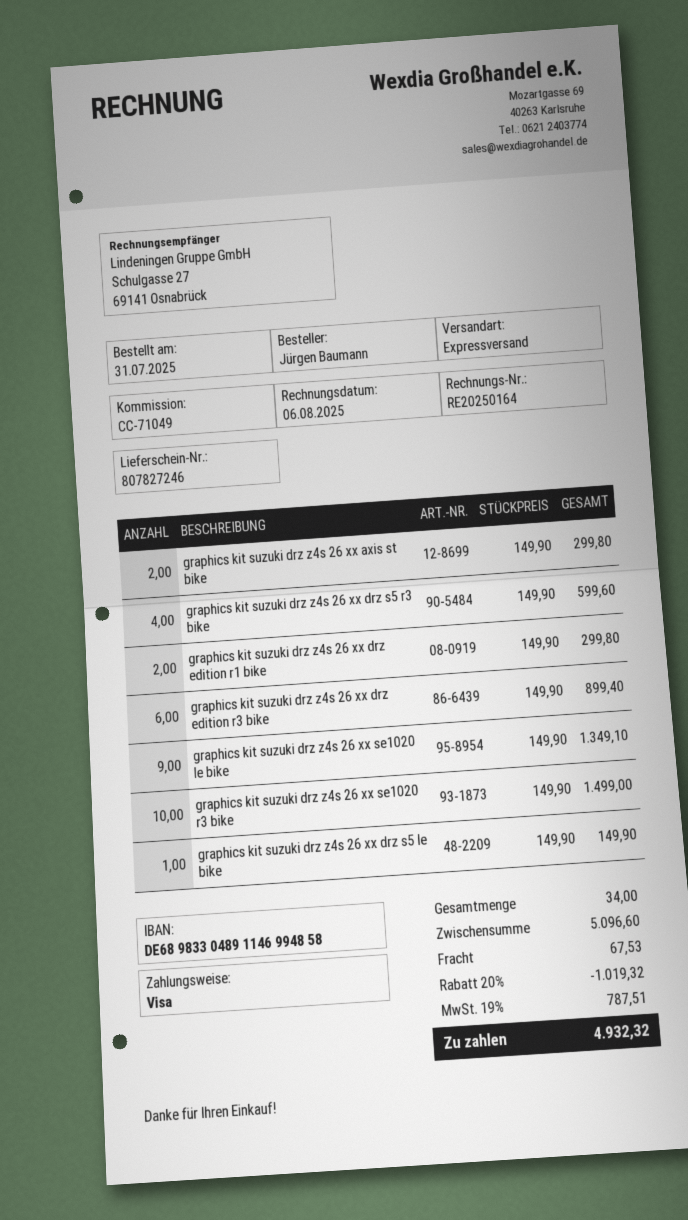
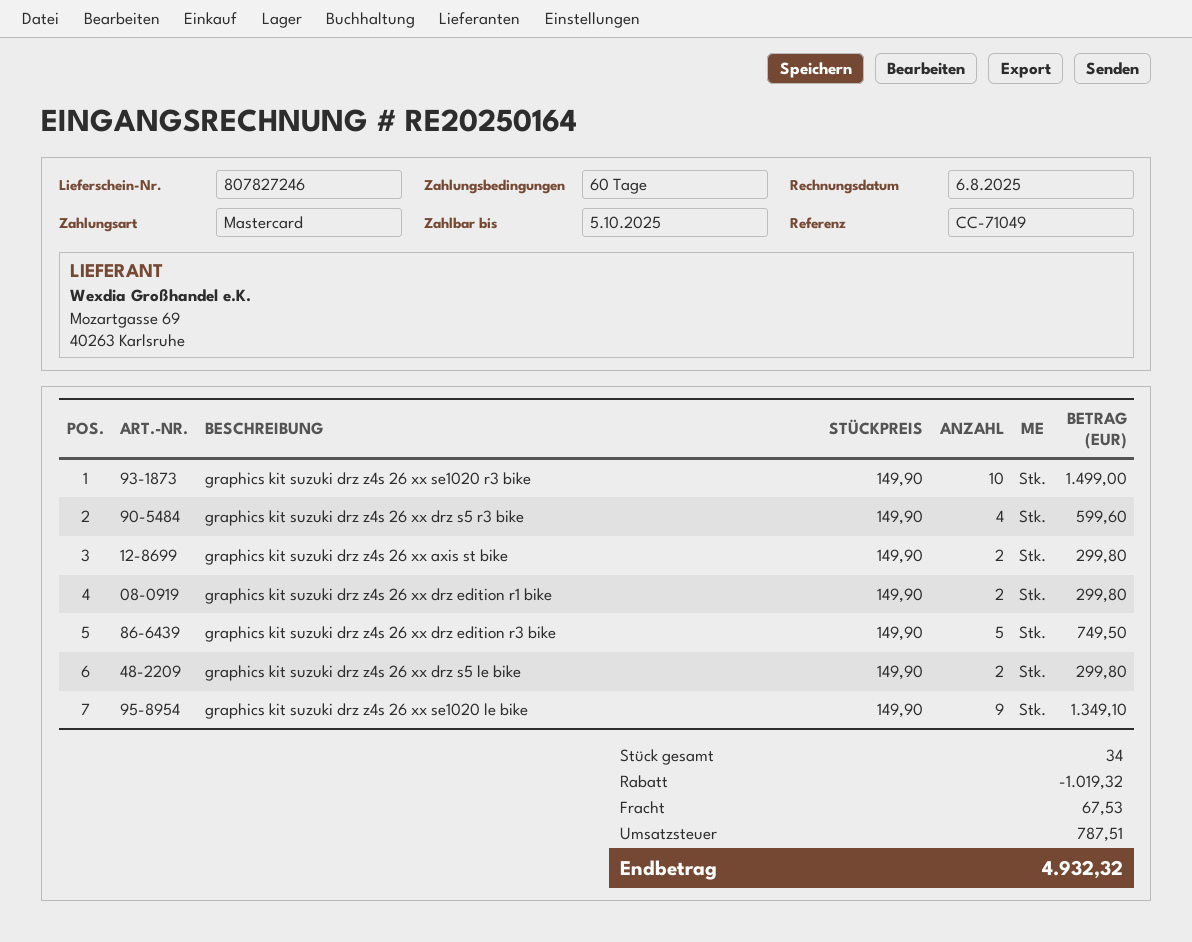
payment method: Visa -> Mastercard
graphics kit suzuki drz z4s 26 xx drz edition r3 bike: 6 x 149.90 = 899.40 -> 5 x 149.90 = 749.50
graphics kit suzuki drz z4s 26 xx drz s5 le bike: 1 x 149.90 = 149.90 -> 2 x 149.90 = 299.80

